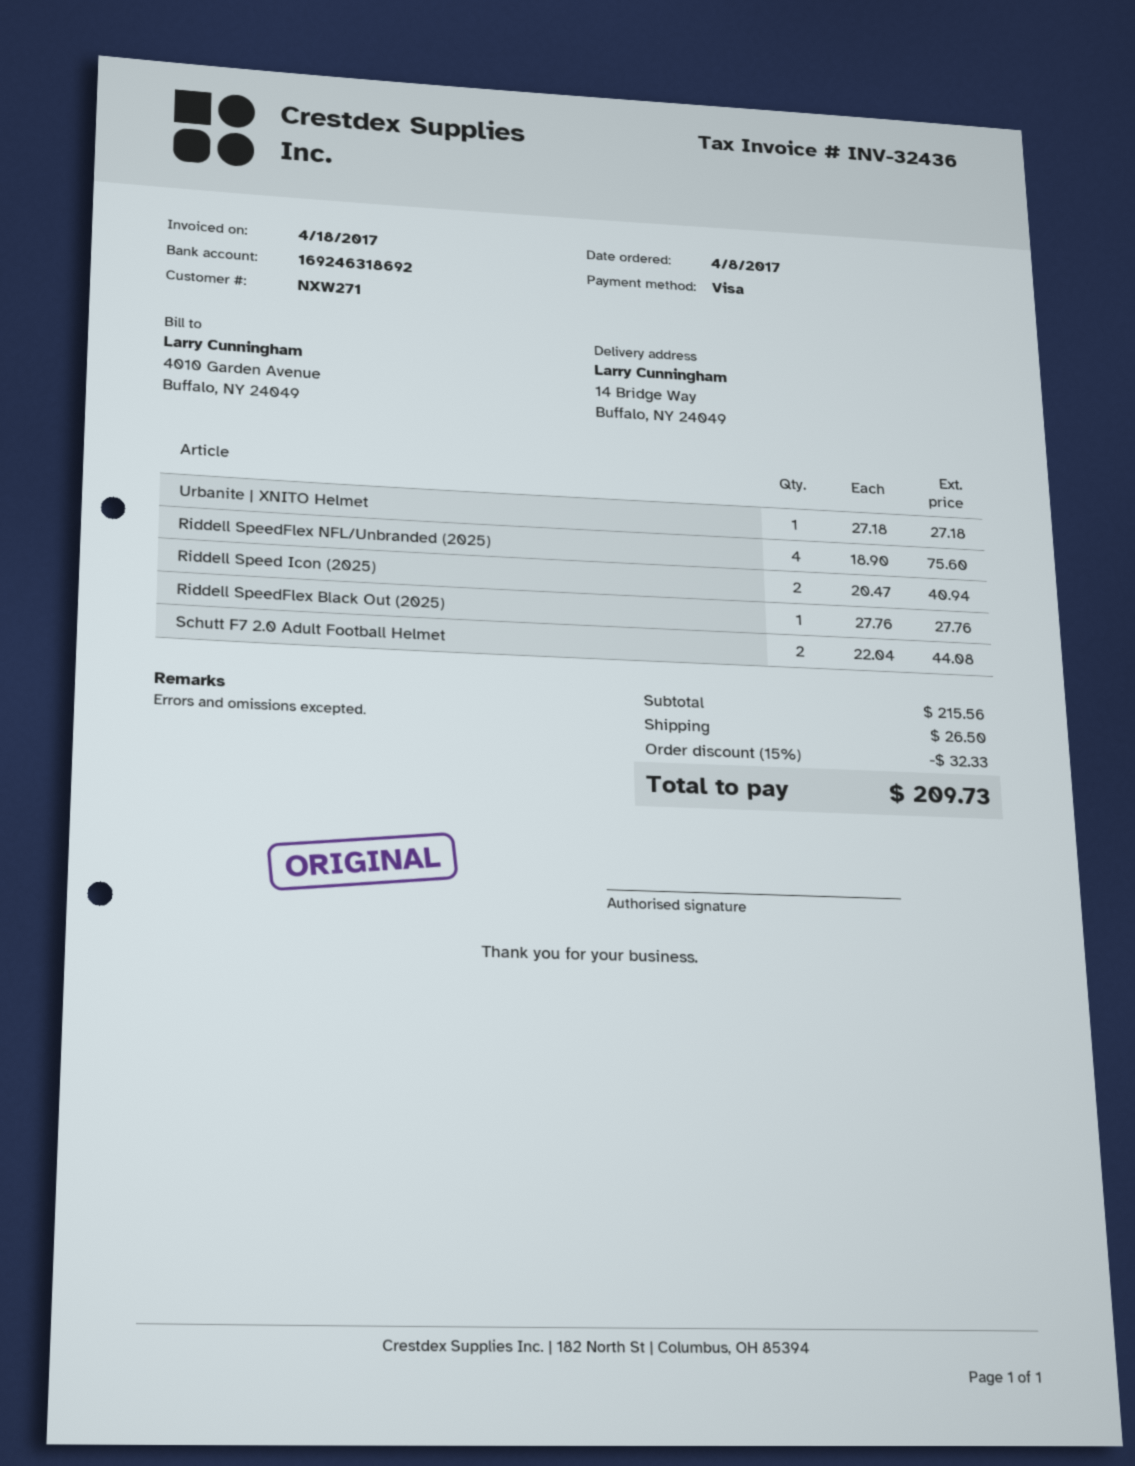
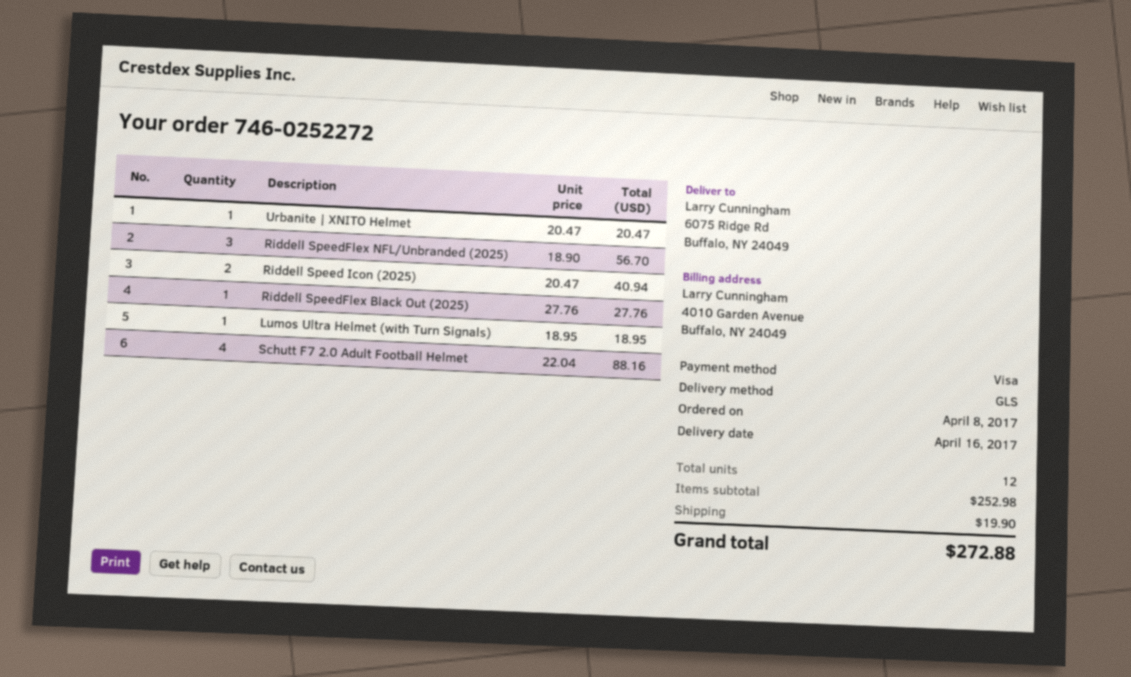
ship to: 14 Bridge Way, Buffalo, NY 24049 -> 6075 Ridge Rd, Buffalo, NY 24049
Urbanite | XNITO Helmet: 1 x 27.18 = 27.18 -> 1 x 20.47 = 20.47
Riddell SpeedFlex NFL/Unbranded (2025): 4 x 18.90 = 75.60 -> 3 x 18.90 = 56.70
Schutt F7 2.0 Adult Football Helmet: 2 x 22.04 = 44.08 -> 4 x 22.04 = 88.16
Lumos Ultra Helmet (with Turn Signals): none -> 1 x 18.95 = 18.95
subtotal: 215.56 -> 252.98
discount: 15% = 32.33 -> none
shipping: 26.50 -> 19.90
total: 209.73 -> 272.88

